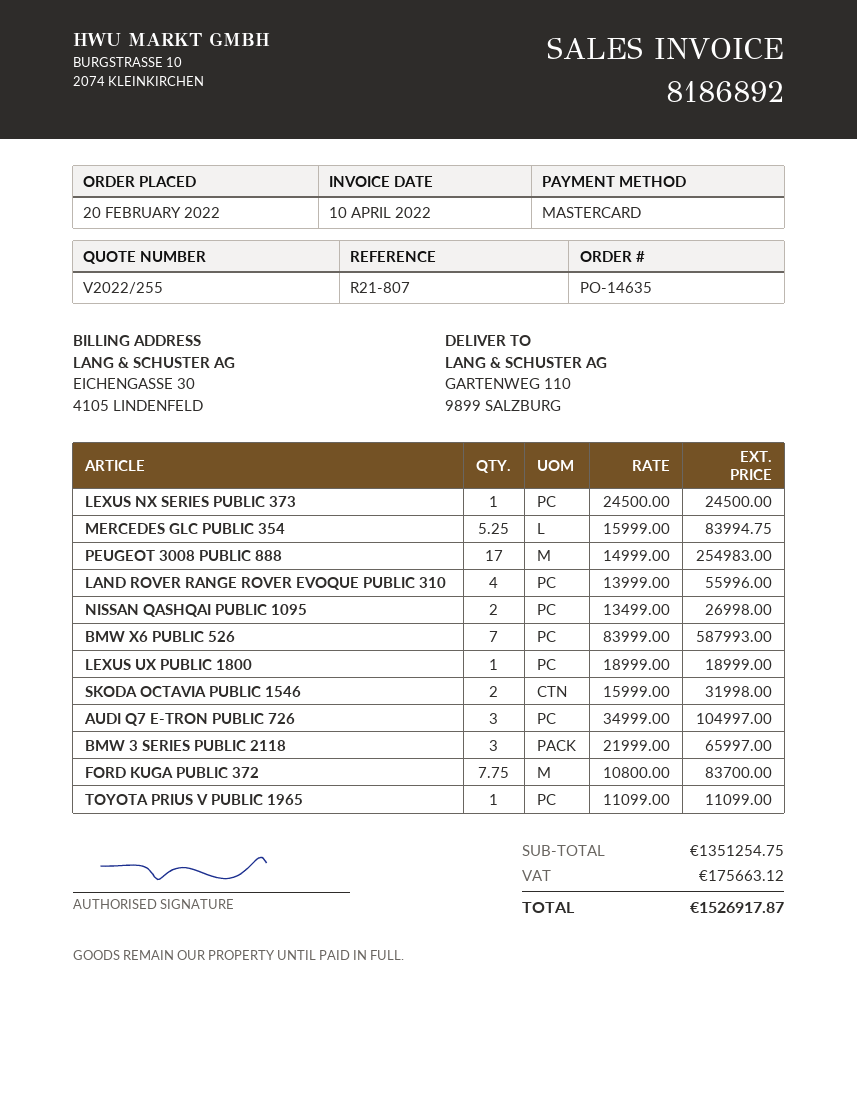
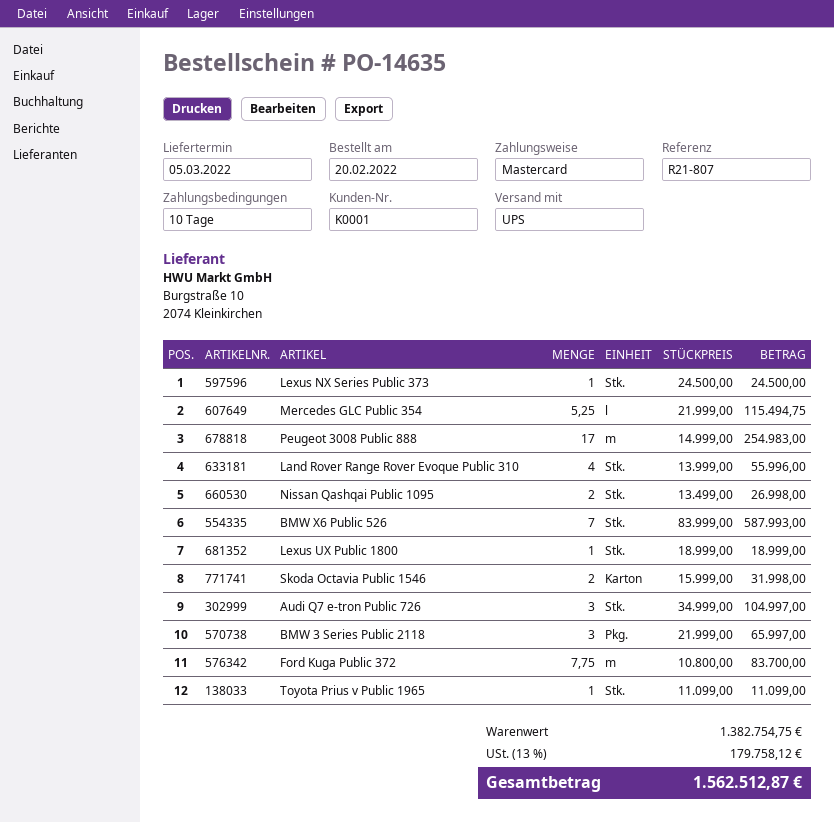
MERCEDES GLC PUBLIC 354: 5.25 x 15999.00 = 83994.75 -> 5.25 x 21999.00 = 115494.75
subtotal: 1351254.75 -> 1382754.75
tax: 175663.12 -> 179758.12
total: 1526917.87 -> 1562512.87

